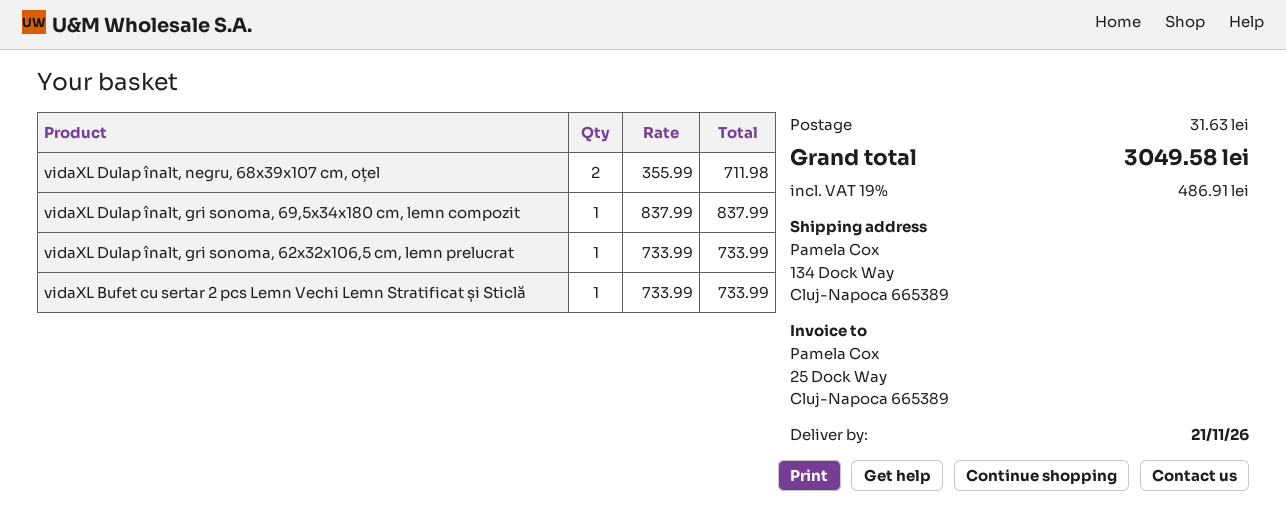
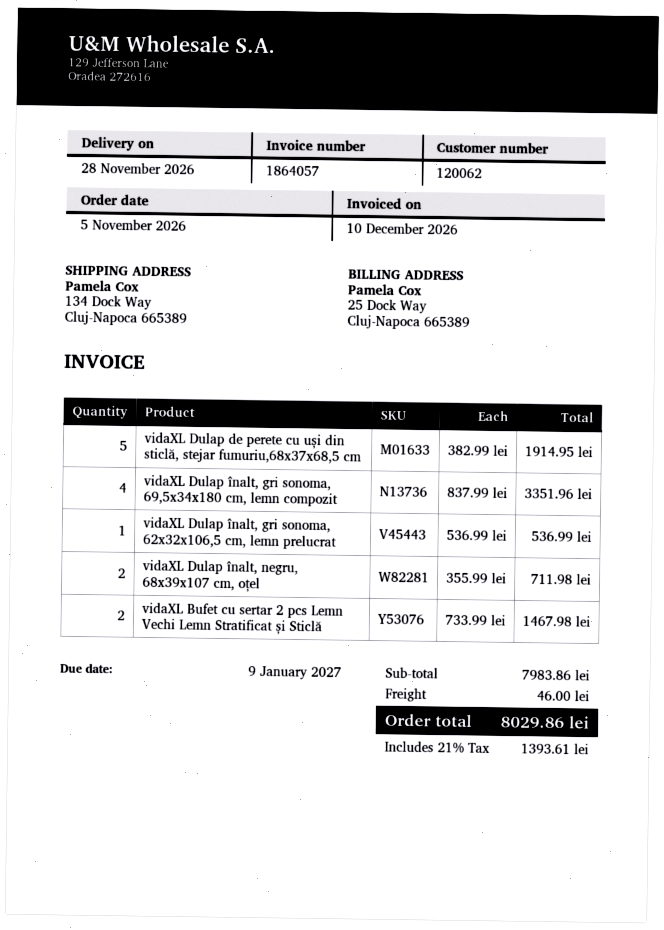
delivery date: 2026-11-21 -> 2026-11-28
vidaXL Dulap înalt, gri sonoma, 69,5x34x180 cm, lemn compozit: 1 x 837.99 = 837.99 -> 4 x 837.99 = 3351.96
vidaXL Dulap înalt, gri sonoma, 62x32x106,5 cm, lemn prelucrat: 1 x 733.99 = 733.99 -> 1 x 536.99 = 536.99
vidaXL Bufet cu sertar 2 pcs Lemn Vechi Lemn Stratificat și Sticlă: 1 x 733.99 = 733.99 -> 2 x 733.99 = 1467.98
vidaXL Dulap de perete cu uși din sticlă, stejar fumuriu,68x37x68,5 cm: none -> 5 x 382.99 = 1914.95
shipping: 31.63 -> 46.00
tax: 19% = 486.91 -> 21% = 1393.61
total: 3049.58 -> 8029.86

